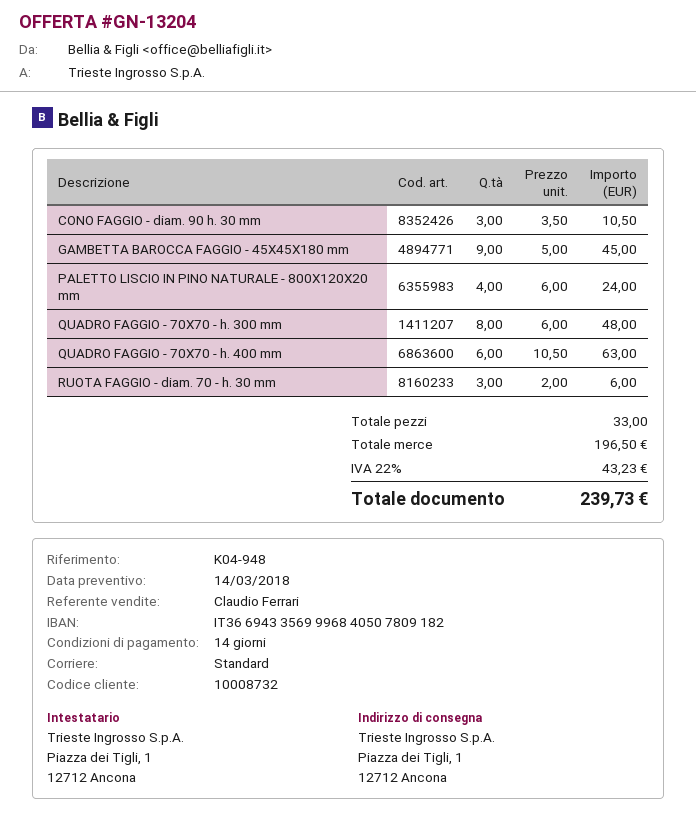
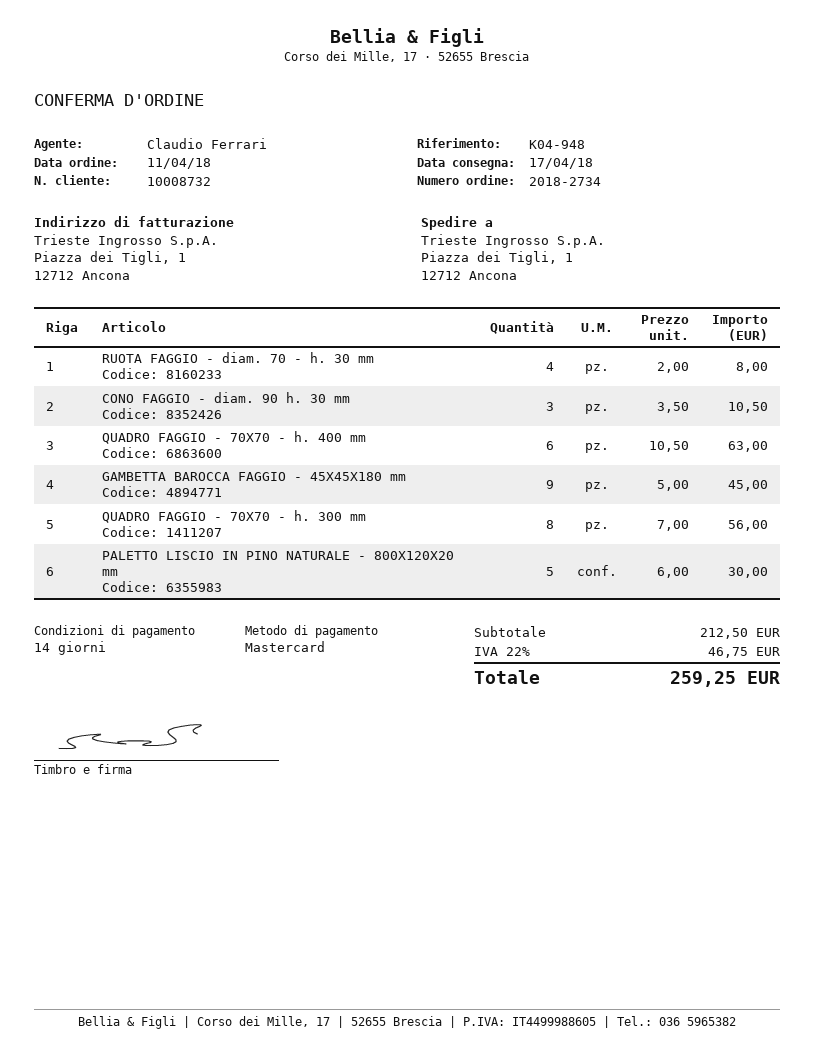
PALETTO LISCIO IN PINO NATURALE - 800X120X20 mm: 4 x 6.00 = 24.00 -> 5 x 6.00 = 30.00
QUADRO FAGGIO - 70X70 - h. 300 mm: 8 x 6.00 = 48.00 -> 8 x 7.00 = 56.00
RUOTA FAGGIO - diam. 70 - h. 30 mm: 3 x 2.00 = 6.00 -> 4 x 2.00 = 8.00
subtotal: 196.50 -> 212.50
tax: 22% = 43.23 -> 22% = 46.75
total: 239.73 -> 259.25

